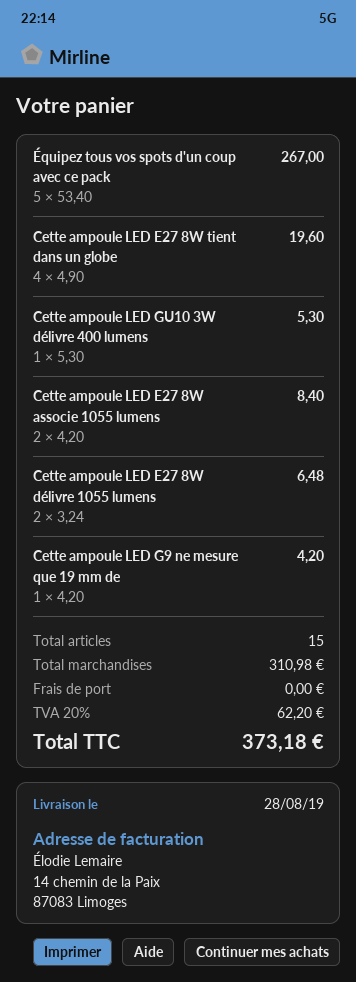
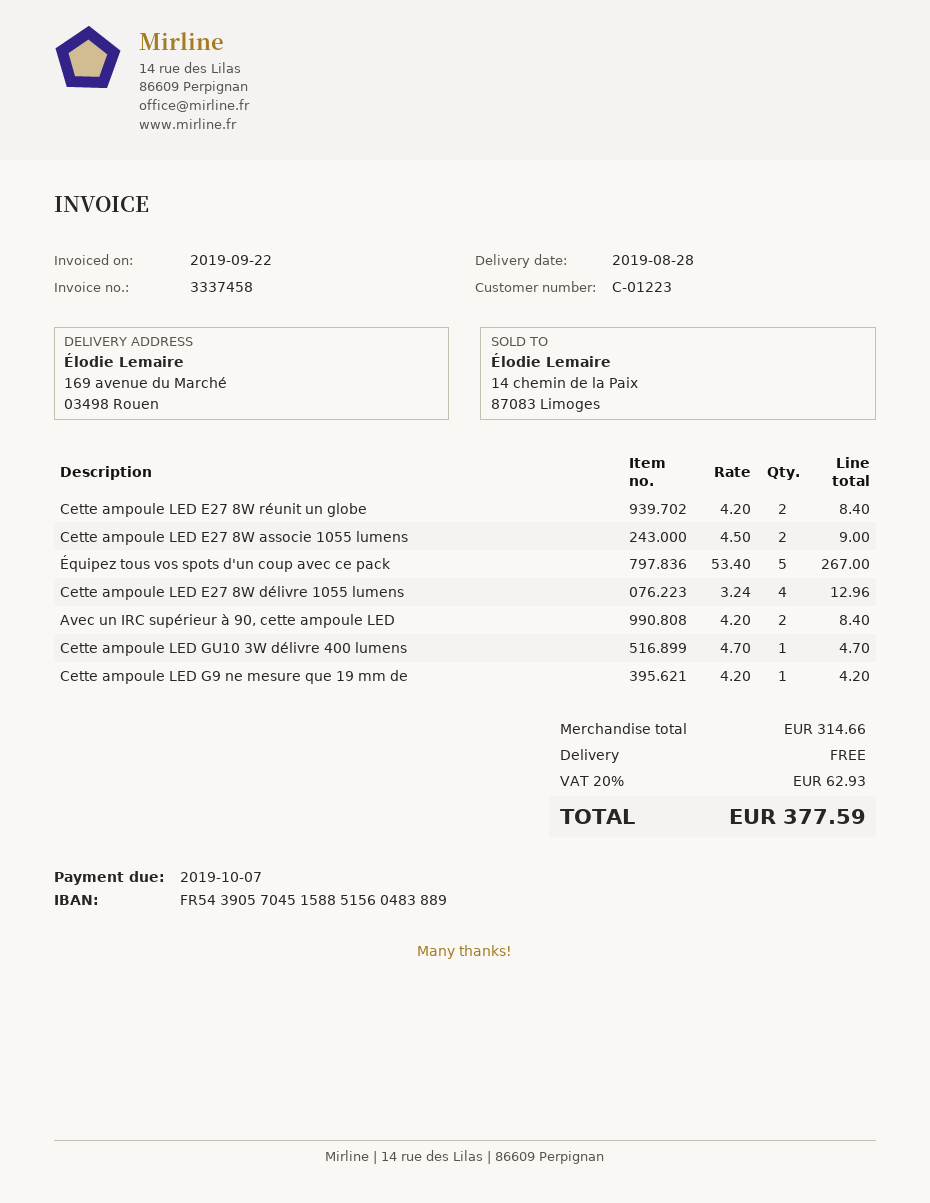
Cette ampoule LED E27 8W tient dans un globe: 4 x 4.90 = 19.60 -> none
Cette ampoule LED GU10 3W délivre 400 lumens: 1 x 5.30 = 5.30 -> 1 x 4.70 = 4.70
Cette ampoule LED E27 8W associe 1055 lumens: 2 x 4.20 = 8.40 -> 2 x 4.50 = 9.00
Cette ampoule LED E27 8W délivre 1055 lumens: 2 x 3.24 = 6.48 -> 4 x 3.24 = 12.96
Cette ampoule LED E27 8W réunit un globe: none -> 2 x 4.20 = 8.40
Avec un IRC supérieur à 90, cette ampoule LED: none -> 2 x 4.20 = 8.40
subtotal: 310.98 -> 314.66
tax: 20% = 62.20 -> 20% = 62.93
total: 373.18 -> 377.59

